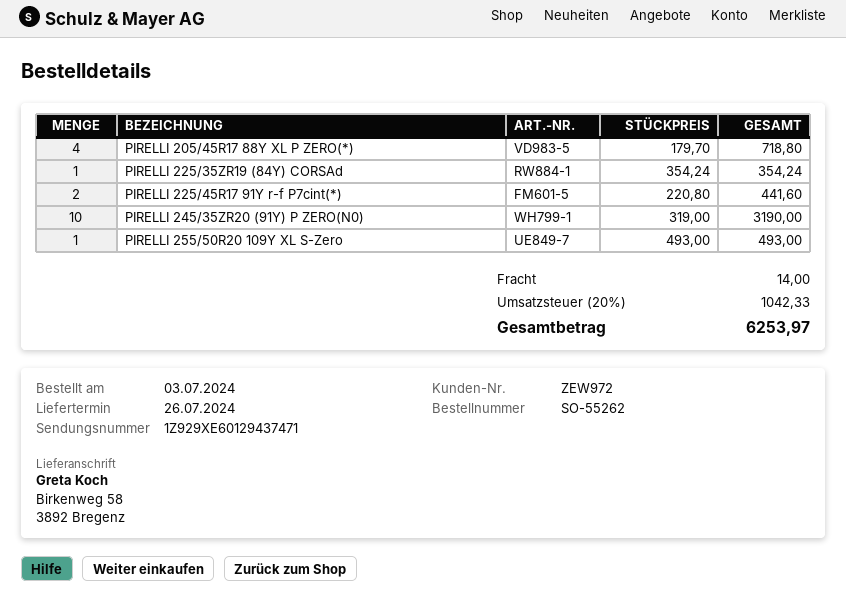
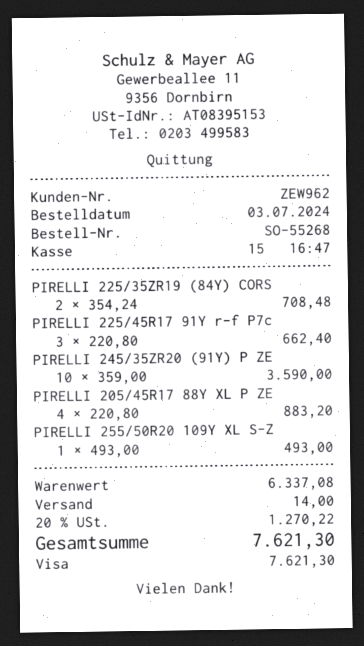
order number: SO-55262 -> SO-55268
customer number: ZEW972 -> ZEW962
PIRELLI 205/45R17 88Y XL P ZERO(*): 4 x 179.70 = 718.80 -> 4 x 220.80 = 883.20
PIRELLI 225/35ZR19 (84Y) CORSAd: 1 x 354.24 = 354.24 -> 2 x 354.24 = 708.48
PIRELLI 225/45R17 91Y r-f P7cint(*): 2 x 220.80 = 441.60 -> 3 x 220.80 = 662.40
PIRELLI 245/35ZR20 (91Y) P ZERO(N0): 10 x 319.00 = 3190.00 -> 10 x 359.00 = 3590.00
tax: 20% = 1042.33 -> 20% = 1270.22
total: 6253.97 -> 7621.30

